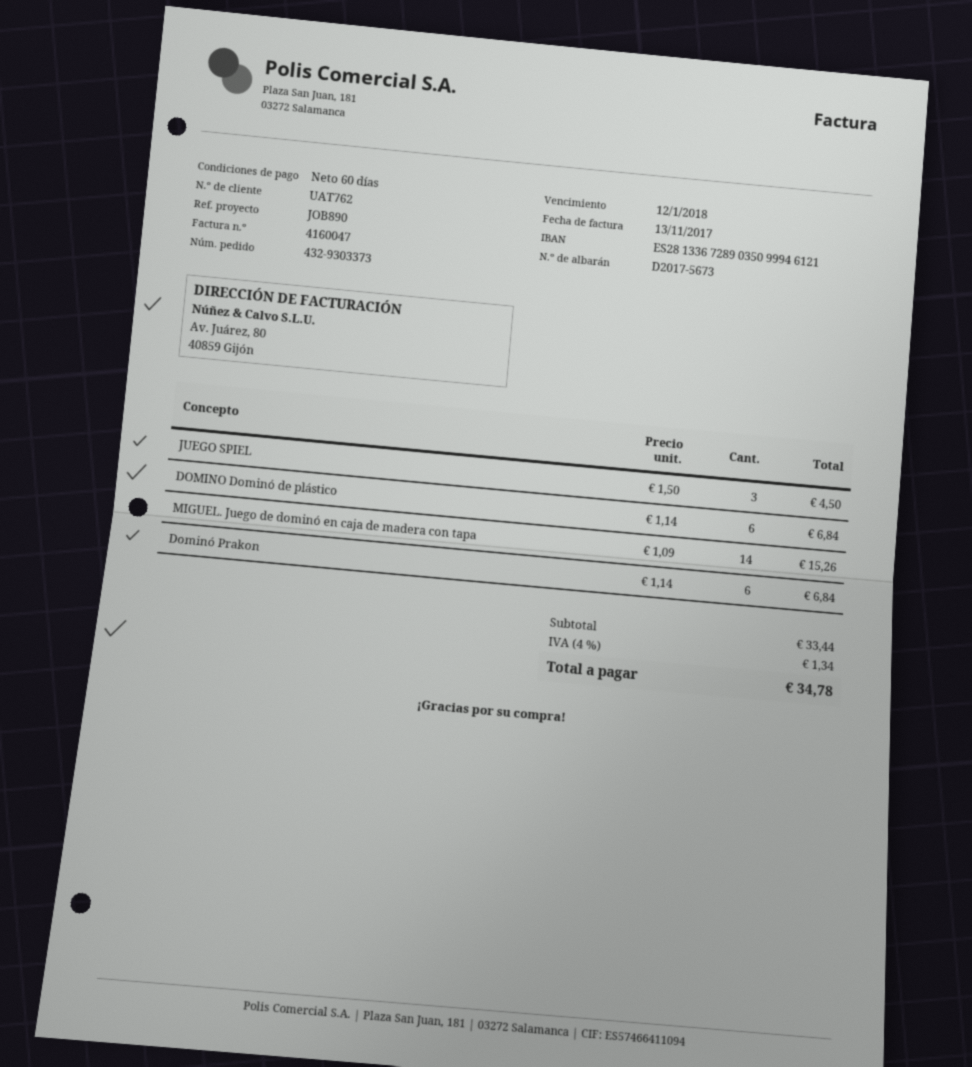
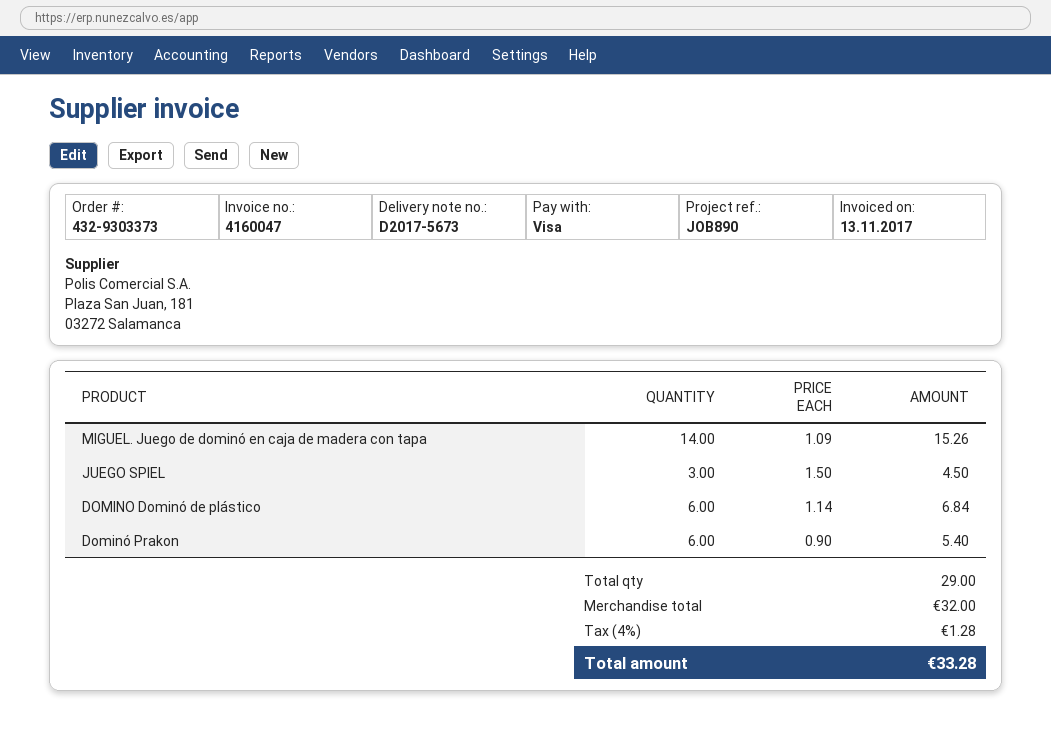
Dominó Prakon: 6 x 1.14 = 6.84 -> 6 x 0.90 = 5.40
subtotal: 33.44 -> 32.00
tax: 4% = 1.34 -> 4% = 1.28
total: 34.78 -> 33.28

